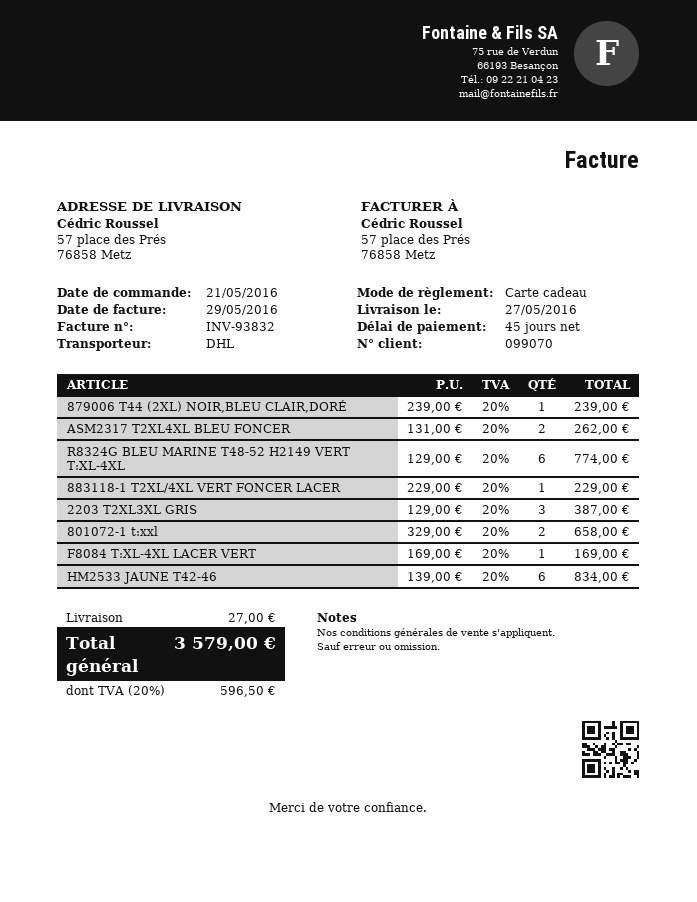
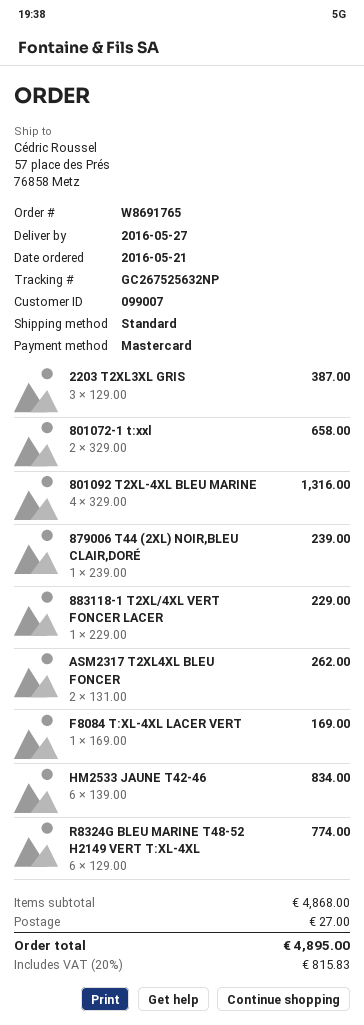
customer number: 099070 -> 099007
payment method: gift card -> Mastercard
shipping method: DHL -> standard
801092 T2XL-4XL BLEU MARINE: none -> 4 x 329.00 = 1316.00
tax: 20% = 596.50 -> 20% = 815.83
total: 3579.00 -> 4895.00

